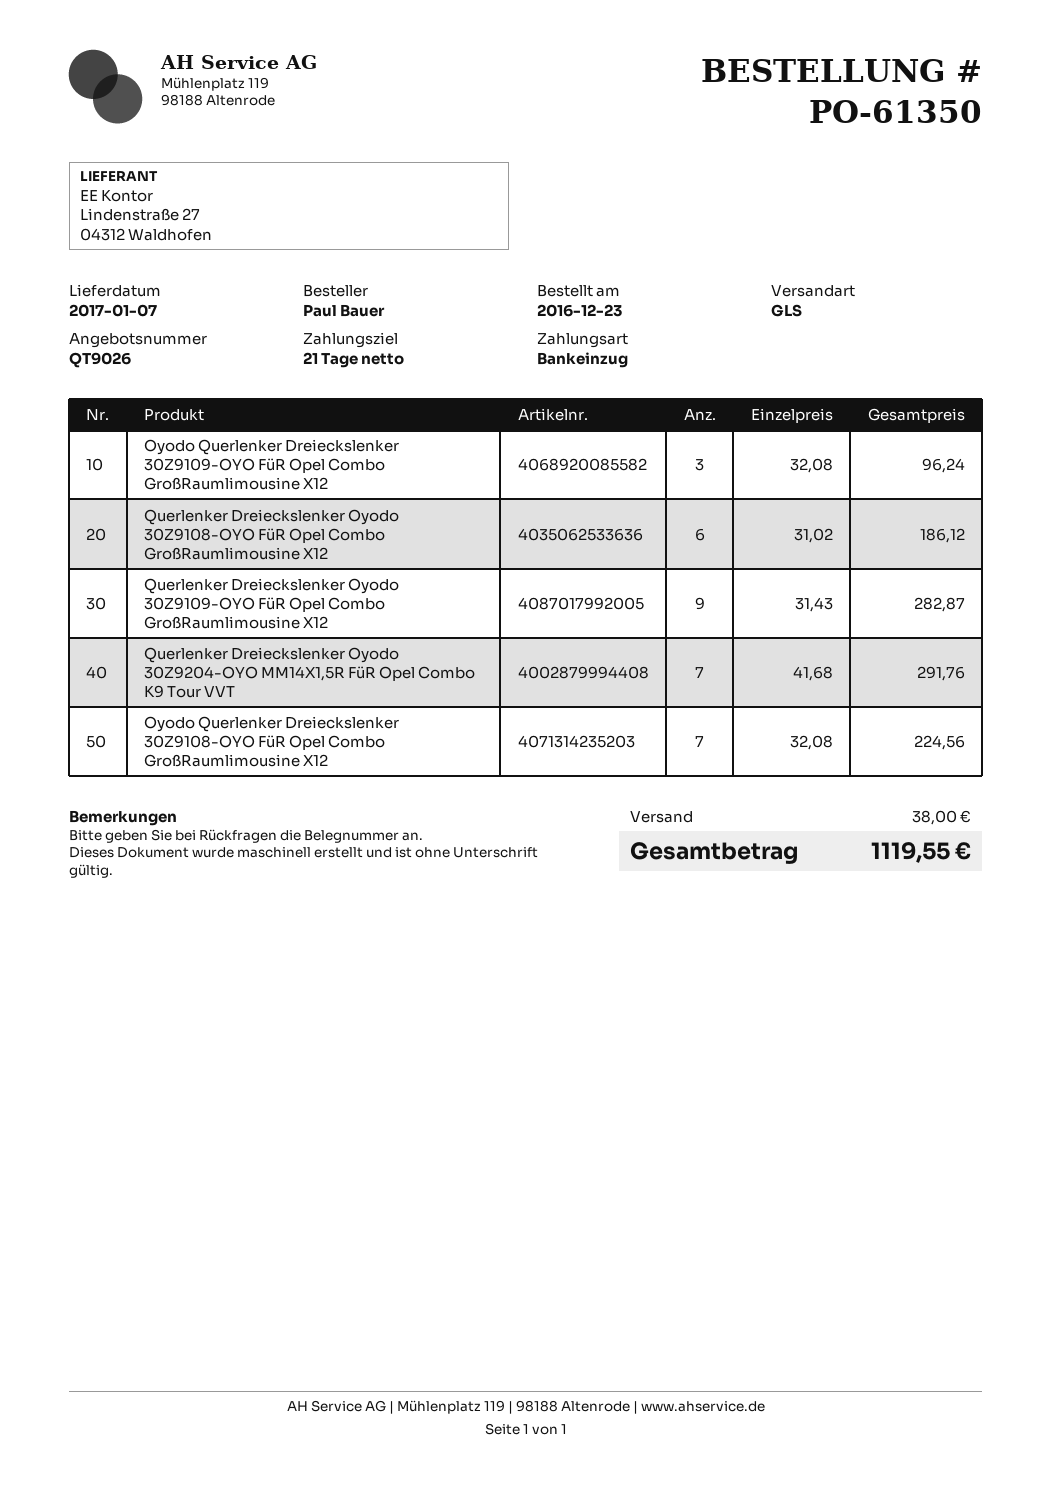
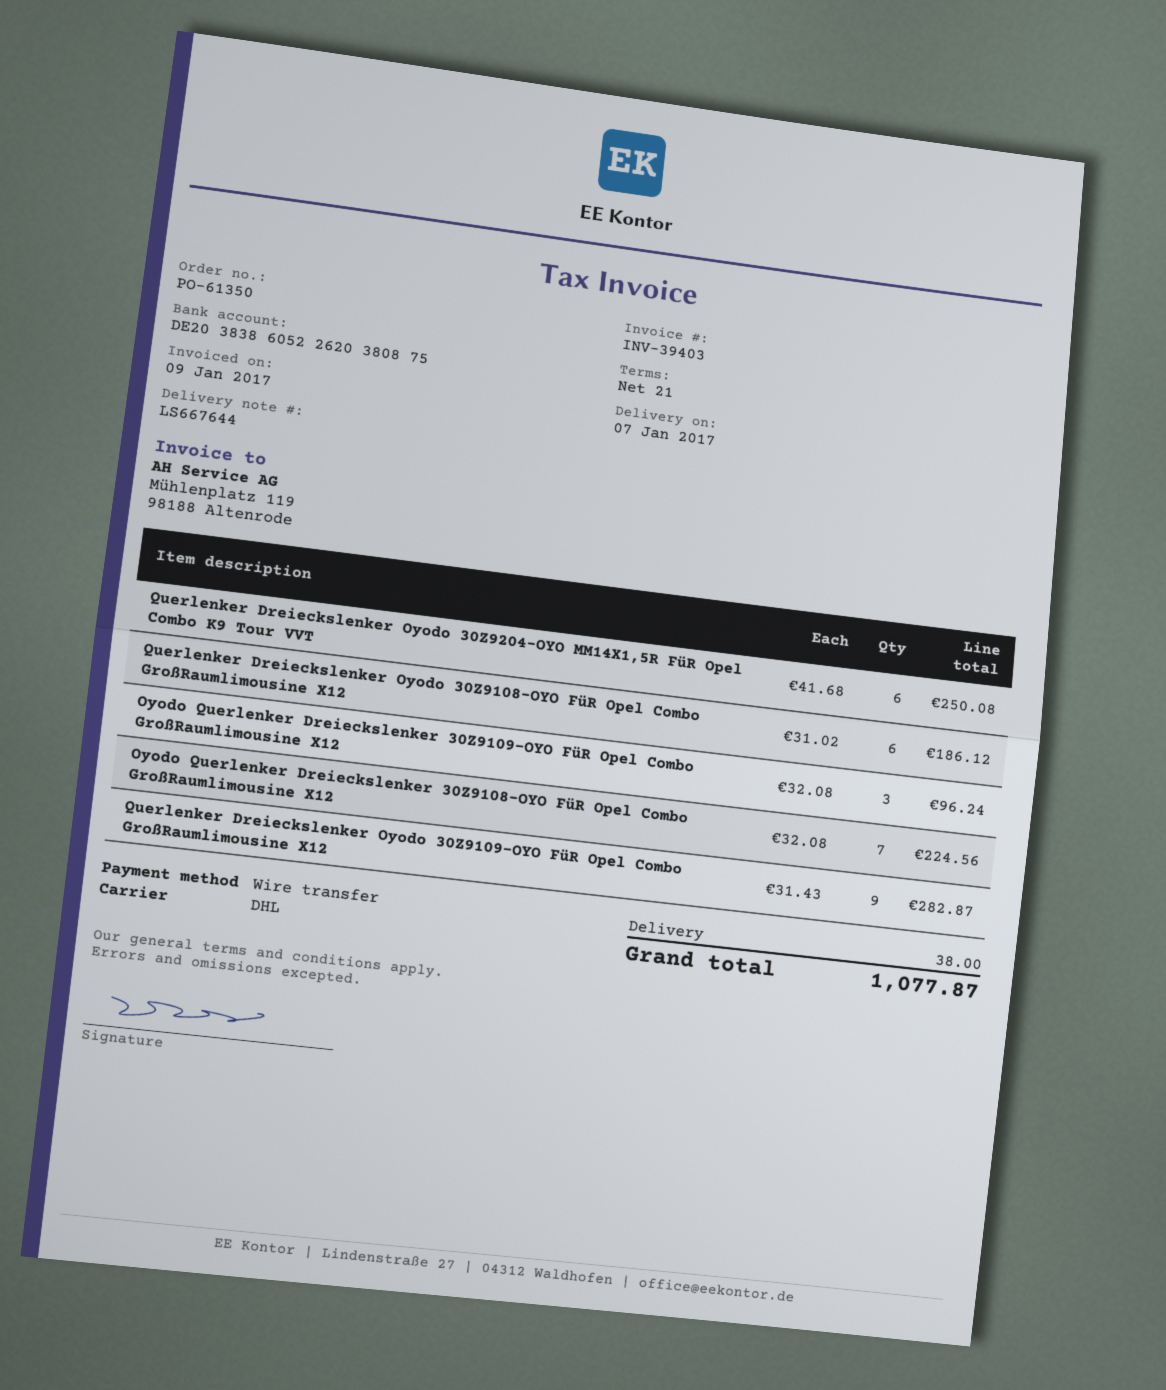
payment method: direct debit -> bank transfer
shipping method: GLS -> DHL
Querlenker Dreieckslenker Oyodo 30Z9204-OYO MM14X1,5R FüR Opel Combo K9 Tour VVT: 7 x 41.68 = 291.76 -> 6 x 41.68 = 250.08
total: 1119.55 -> 1077.87

